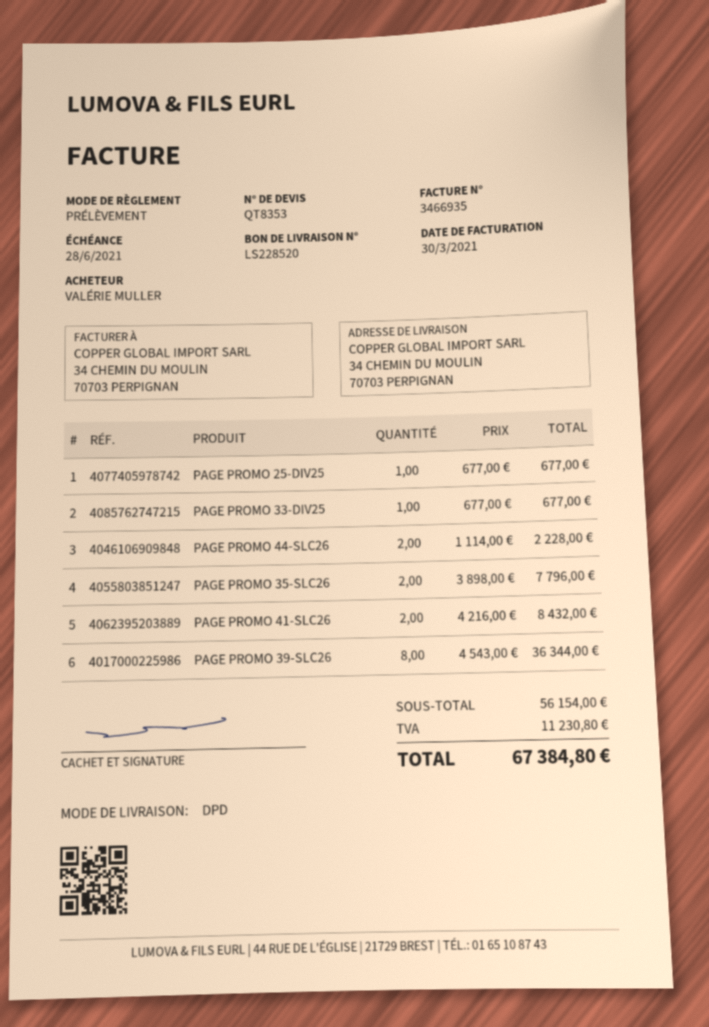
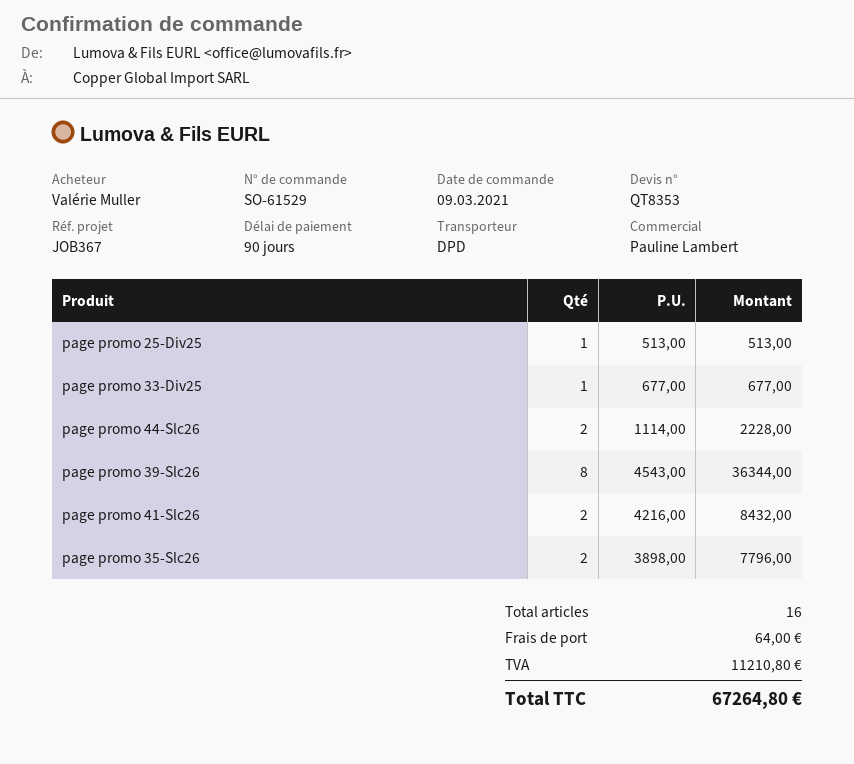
PAGE PROMO 25-DIV25: 1 x 677.00 = 677.00 -> 1 x 513.00 = 513.00
shipping: none -> 64.00
tax: 11230.80 -> 11210.80
total: 67384.80 -> 67264.80

